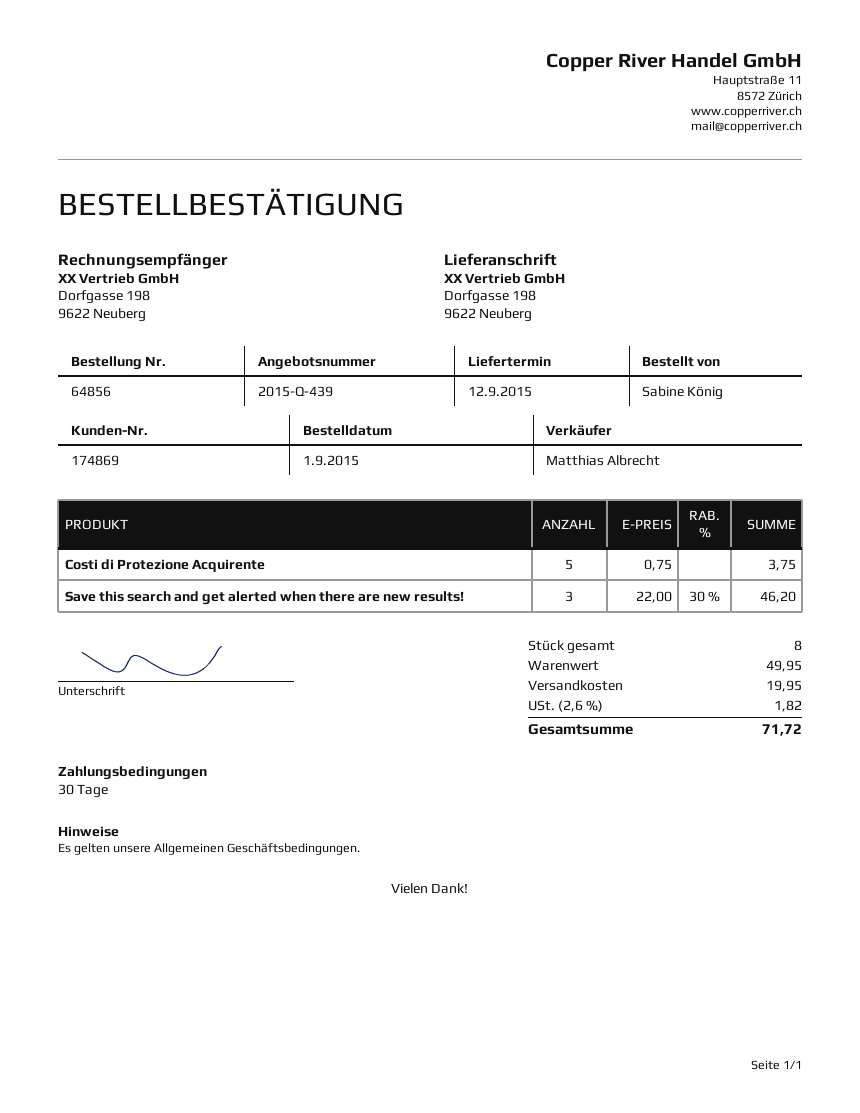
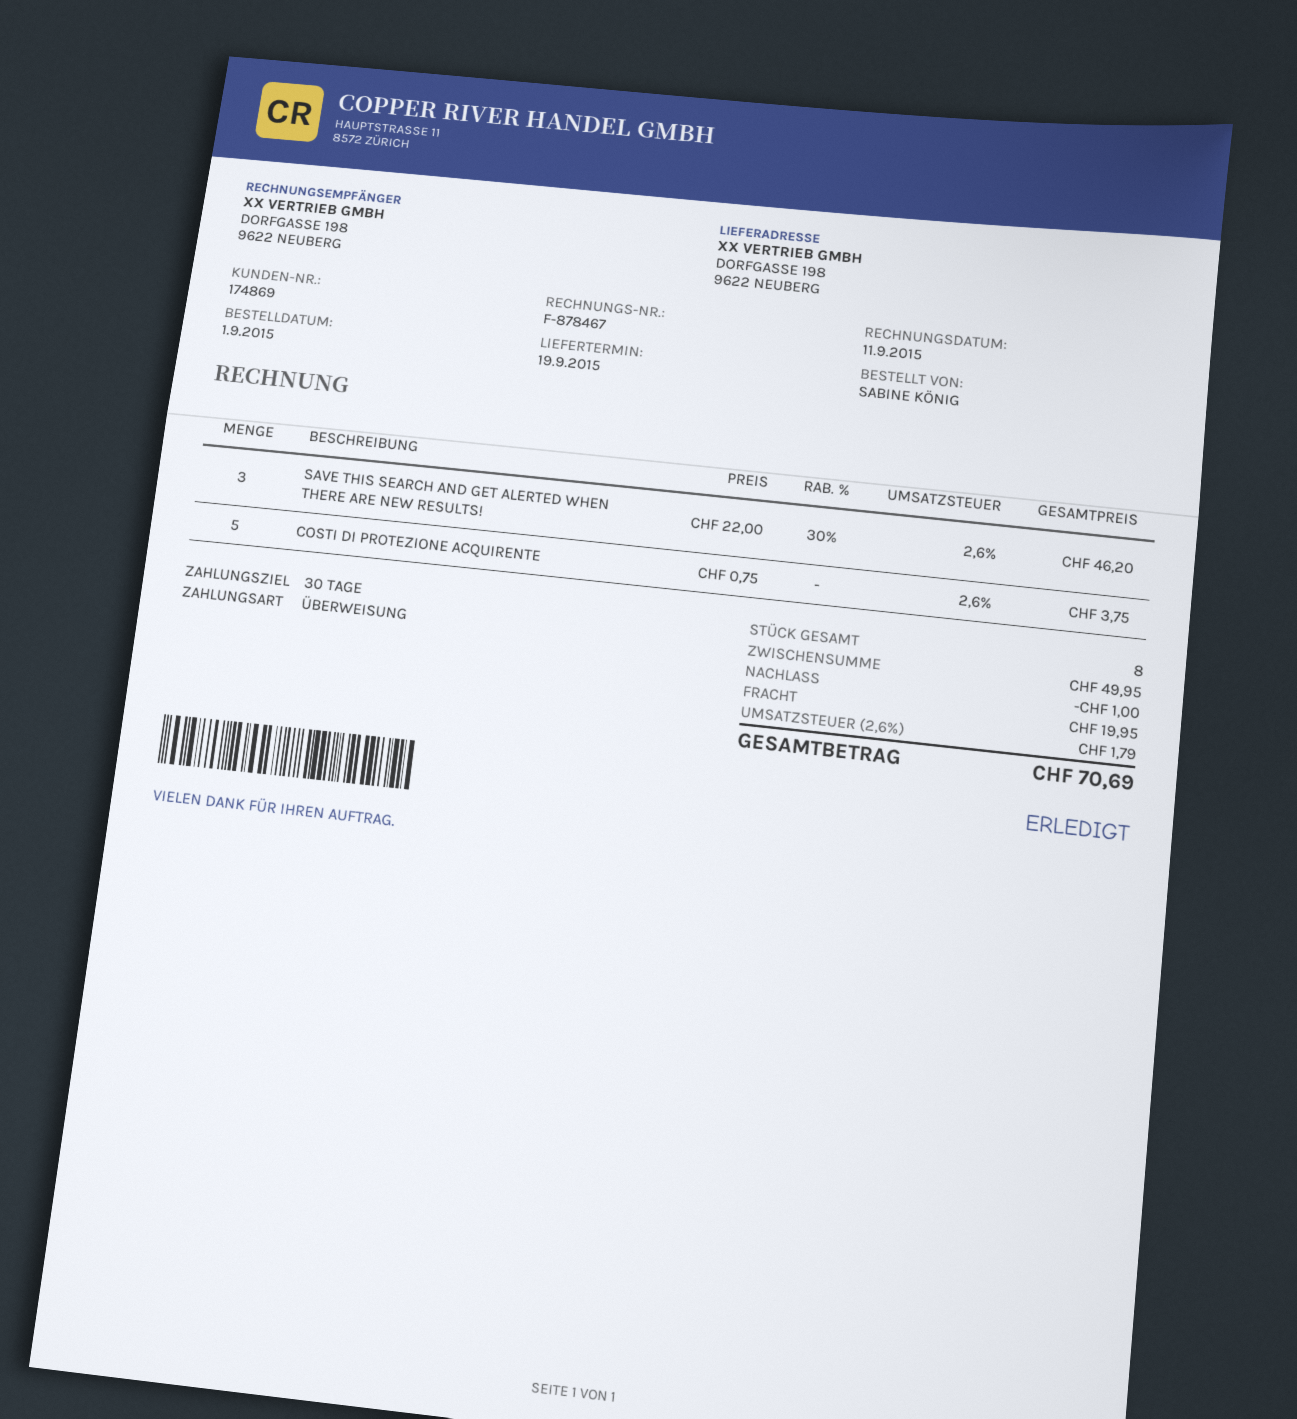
delivery date: 2015-09-12 -> 2015-09-19
discount: none -> 1.00
tax: 2.6% = 1.82 -> 2.6% = 1.79
total: 71.72 -> 70.69

